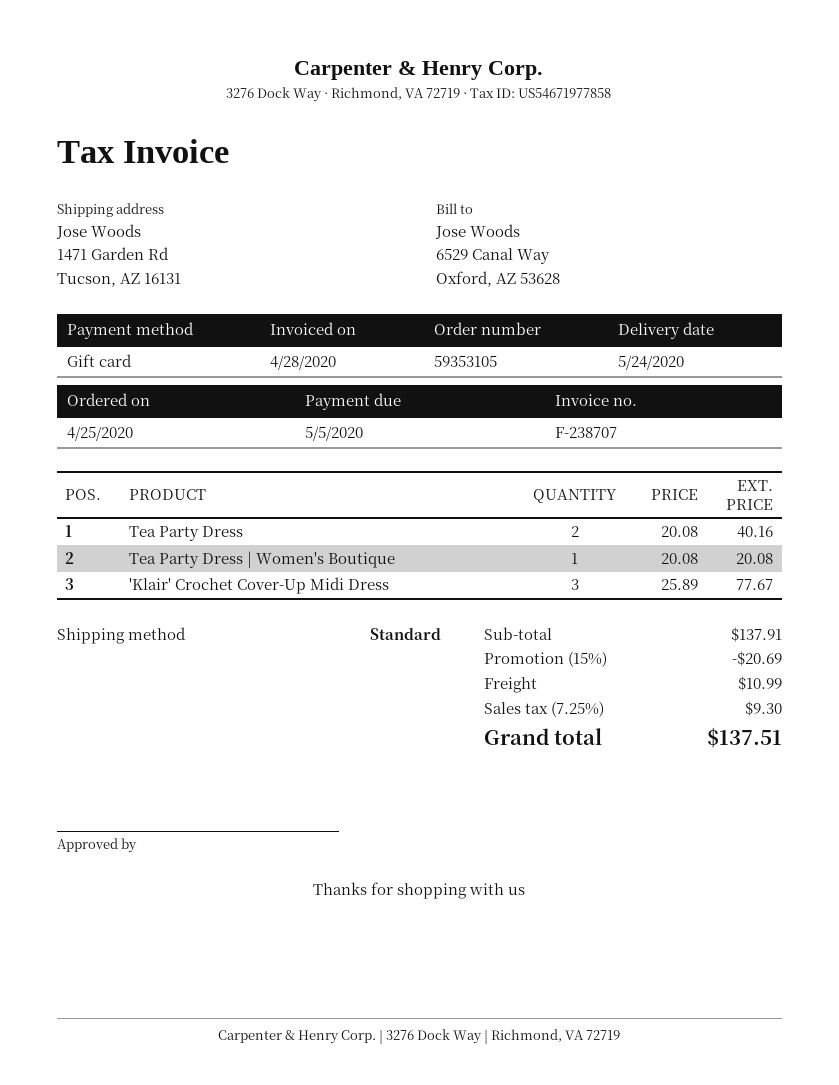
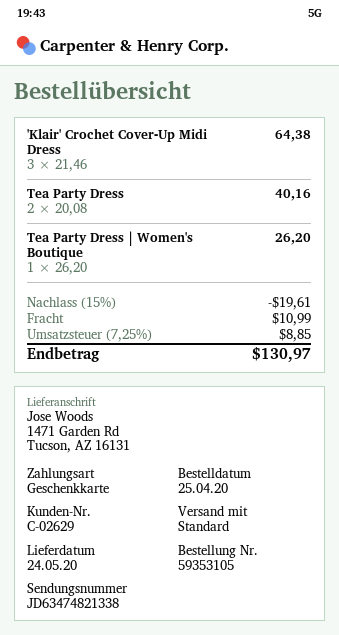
Tea Party Dress | Women's Boutique: 1 x 20.08 = 20.08 -> 1 x 26.20 = 26.20
'Klair' Crochet Cover-Up Midi Dress: 3 x 25.89 = 77.67 -> 3 x 21.46 = 64.38
discount: 15% = 20.69 -> 15% = 19.61
tax: 7.25% = 9.30 -> 7.25% = 8.85
total: 137.51 -> 130.97

